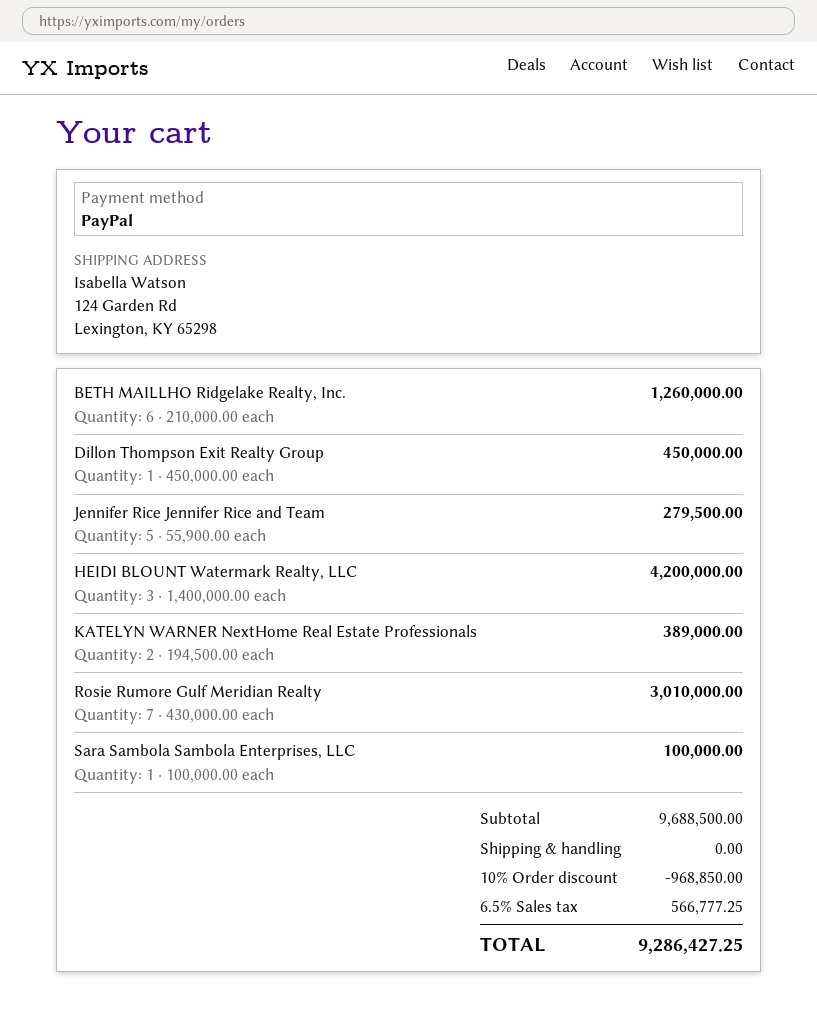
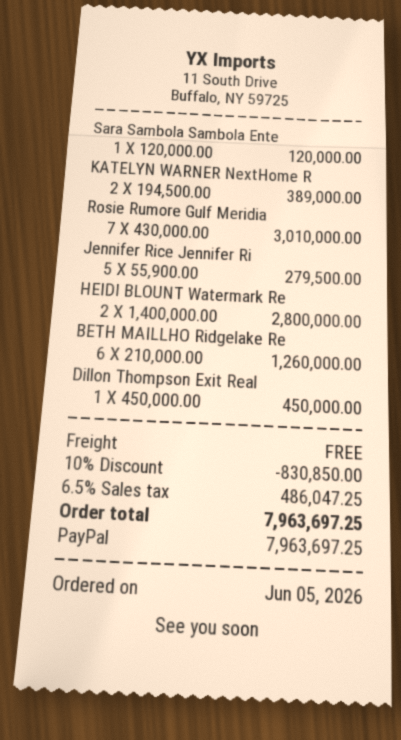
HEIDI BLOUNT Watermark Realty, LLC: 3 x 1400000.00 = 4200000.00 -> 2 x 1400000.00 = 2800000.00
Sara Sambola Sambola Enterprises, LLC: 1 x 100000.00 = 100000.00 -> 1 x 120000.00 = 120000.00
discount: 10% = 968850.00 -> 10% = 830850.00
tax: 6.5% = 566777.25 -> 6.5% = 486047.25
total: 9286427.25 -> 7963697.25

